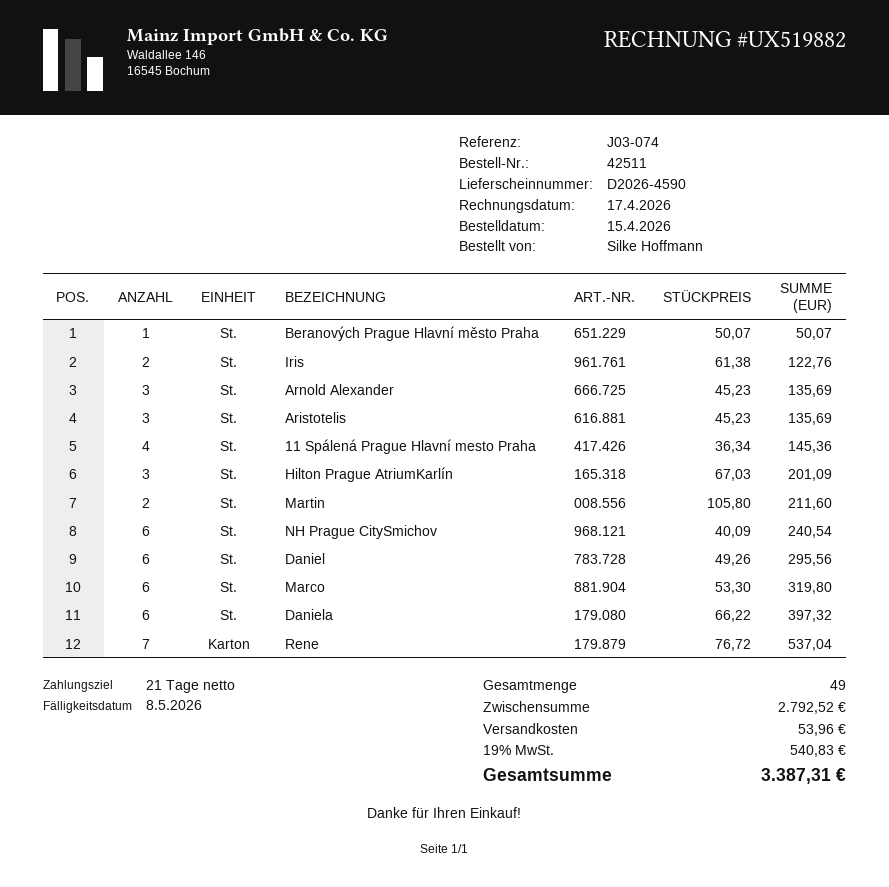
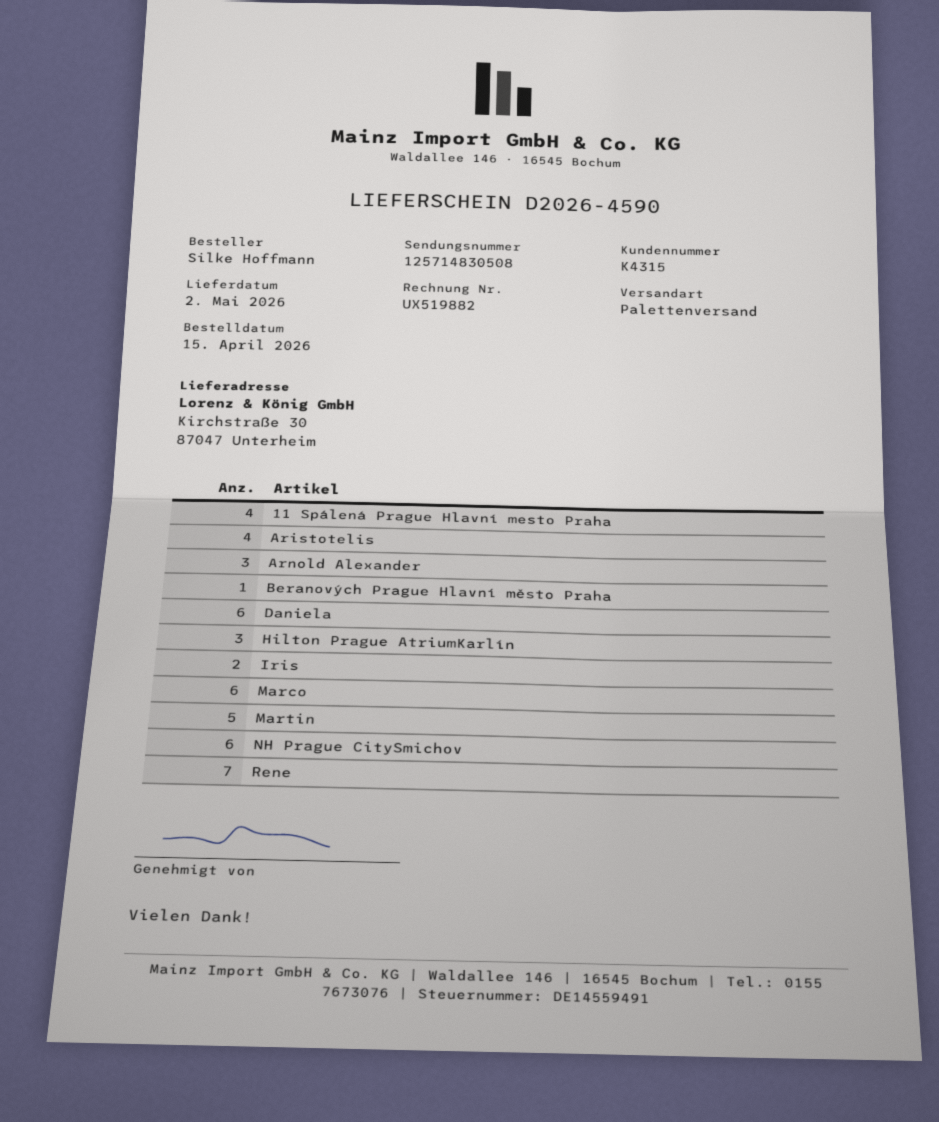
Aristotelis: 3 -> 4
Martin: 2 -> 5
Daniel: 6 -> none

